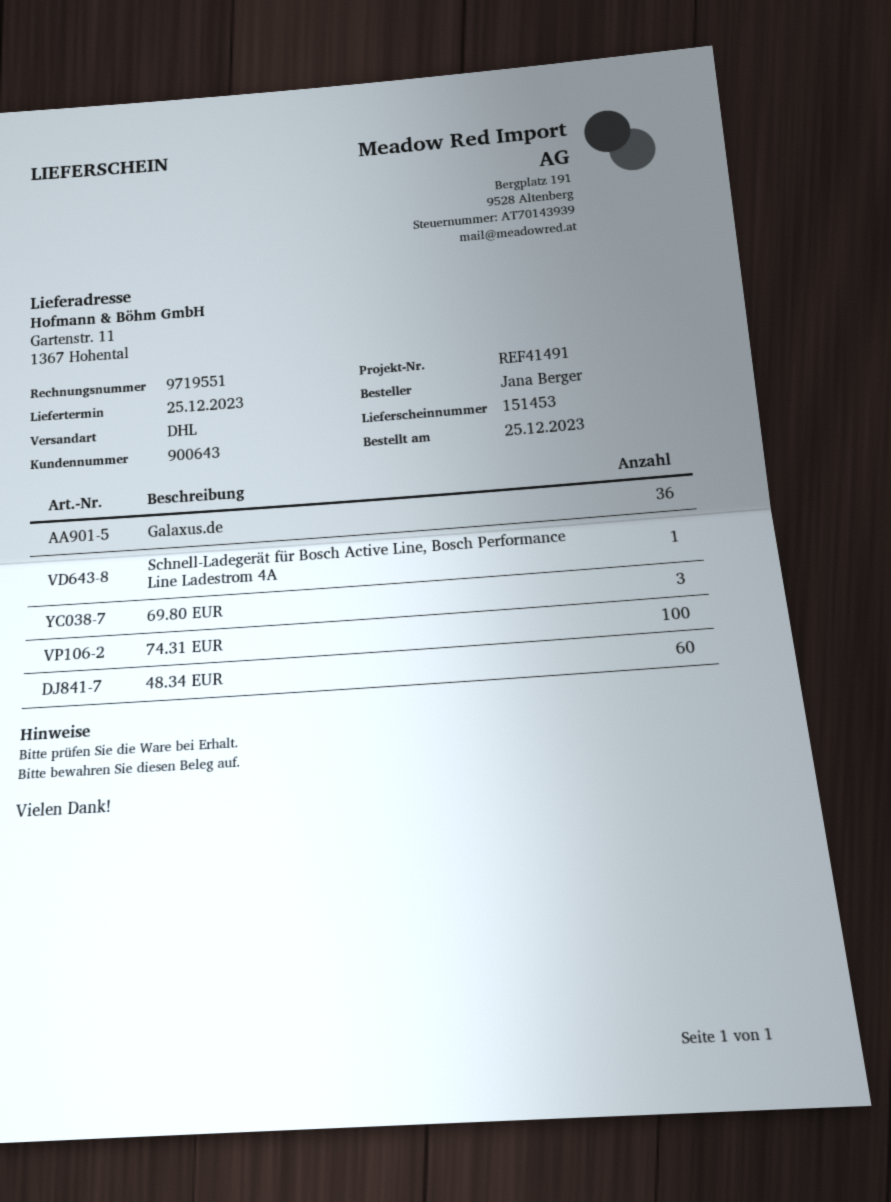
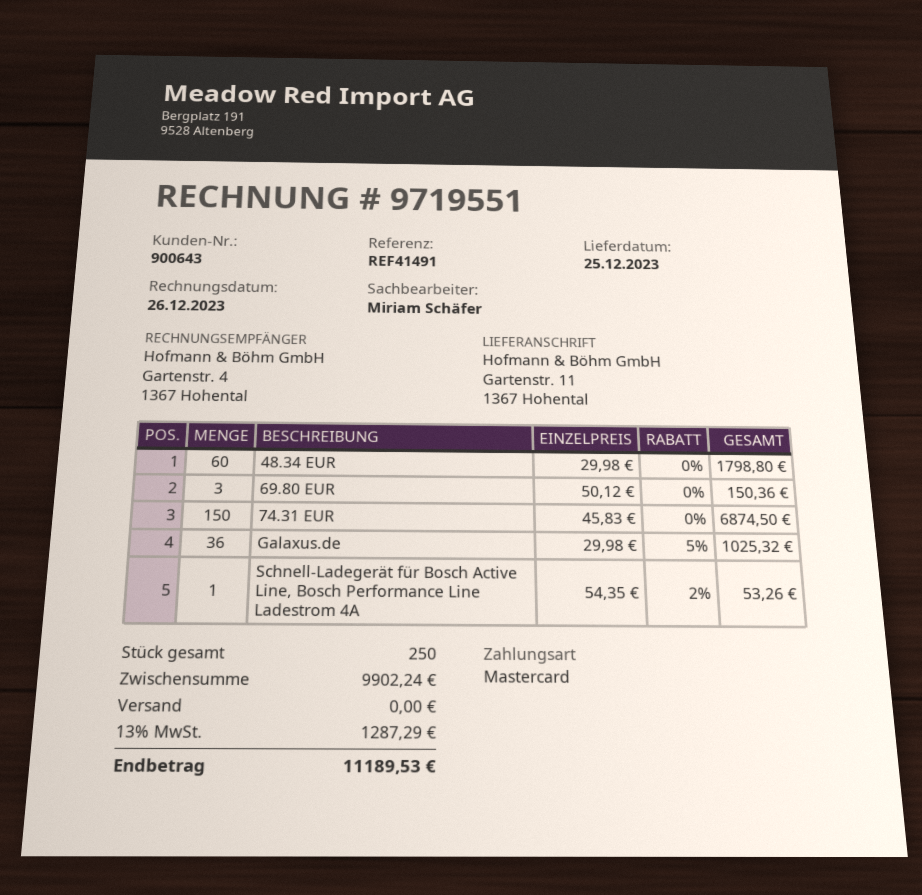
74.31 EUR: 100 -> 150

